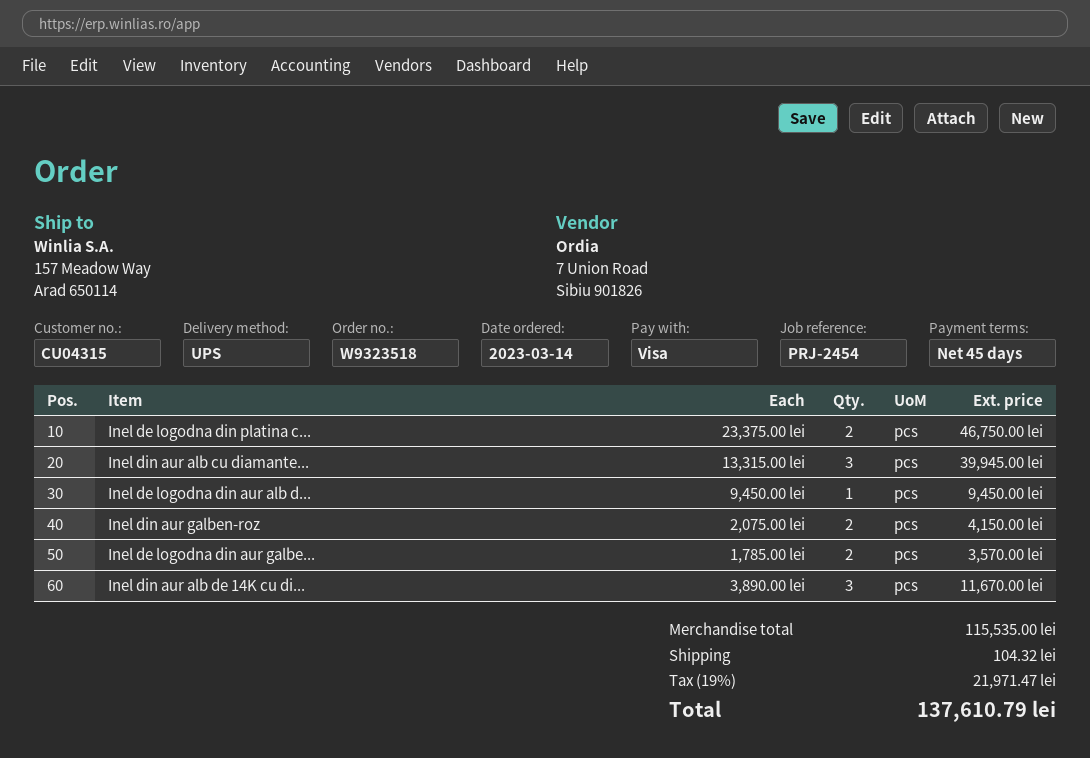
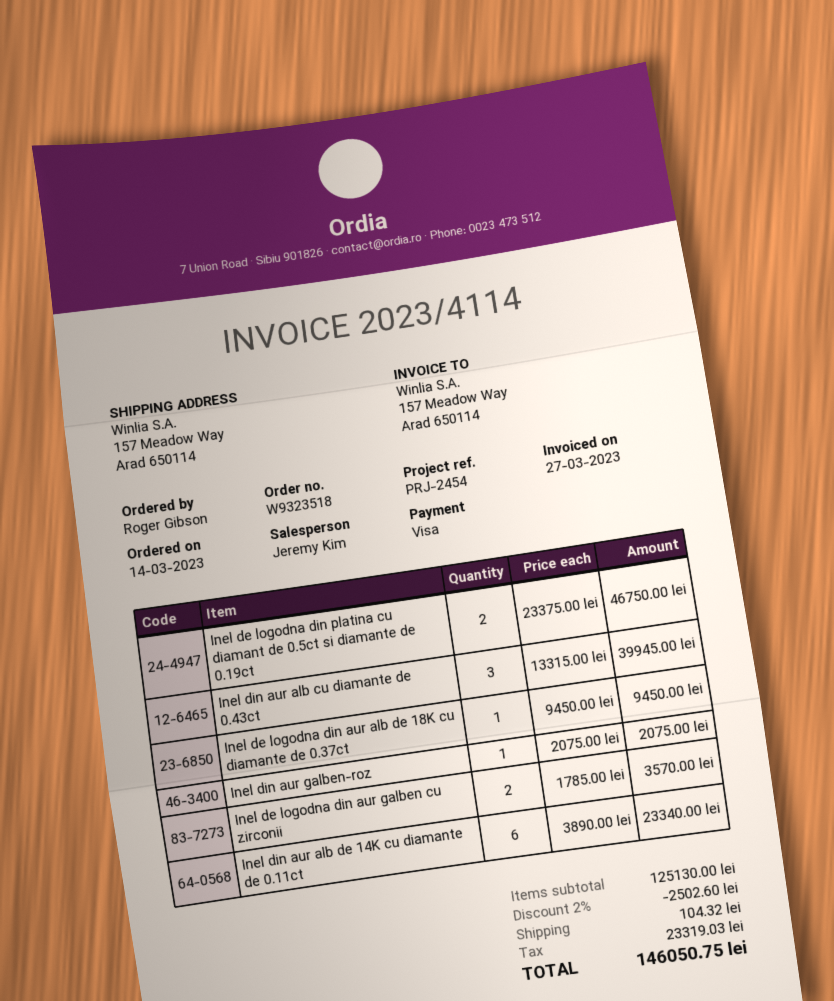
Inel din aur galben-roz: 2 x 2075.00 = 4150.00 -> 1 x 2075.00 = 2075.00
Inel din aur alb de 14K cu di...: 3 x 3890.00 = 11670.00 -> 6 x 3890.00 = 23340.00
subtotal: 115535.00 -> 125130.00
discount: none -> 2% = 2502.60
tax: 21971.47 -> 23319.03
total: 137610.79 -> 146050.75

